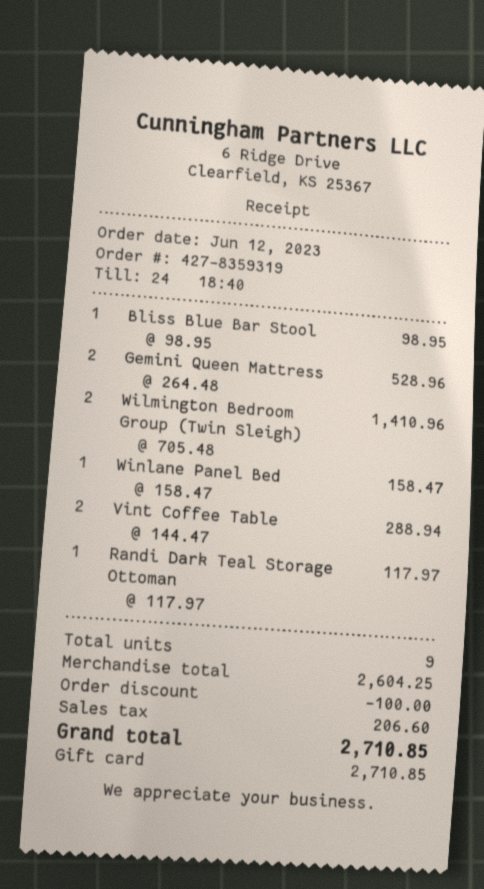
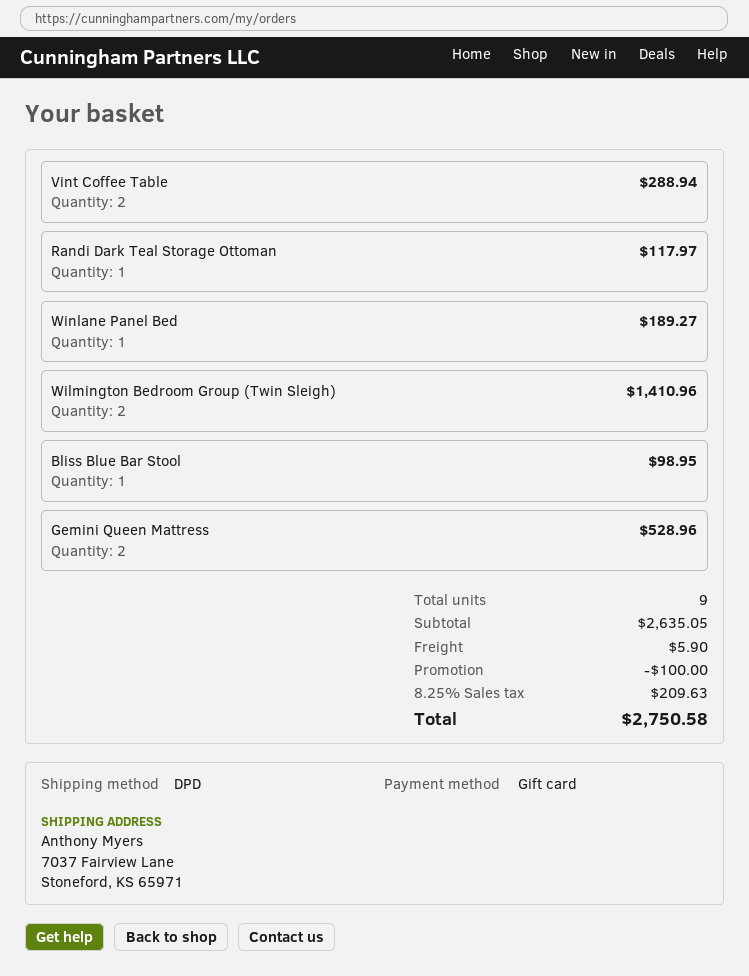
Winlane Panel Bed: 1 for 158.47 -> 1 for 189.27
subtotal: 2604.25 -> 2635.05
shipping: none -> 5.90
tax: 206.60 -> 209.63
total: 2710.85 -> 2750.58

